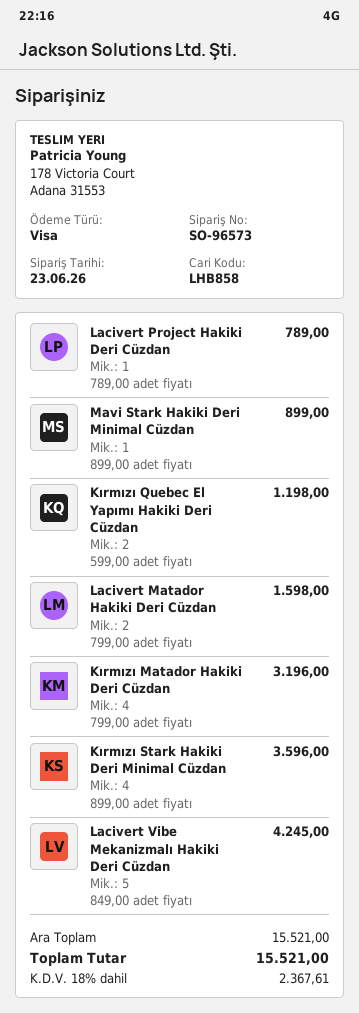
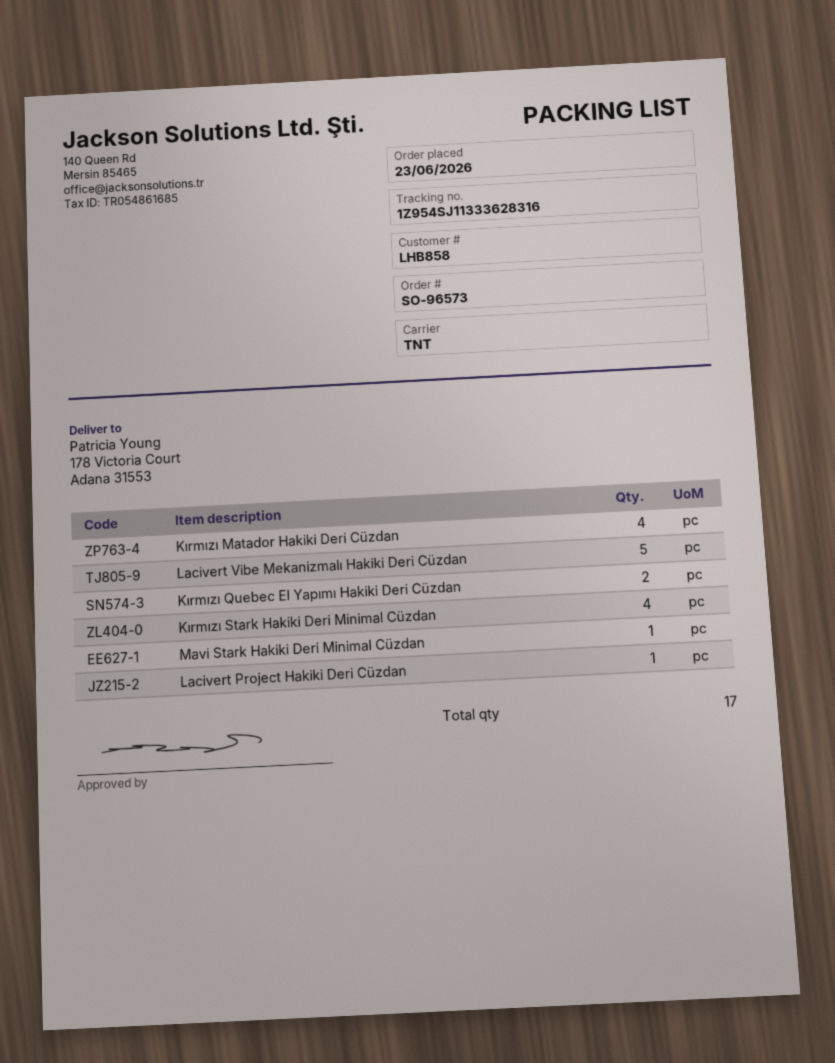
Lacivert Matador Hakiki Deri Cüzdan: 2 -> none

